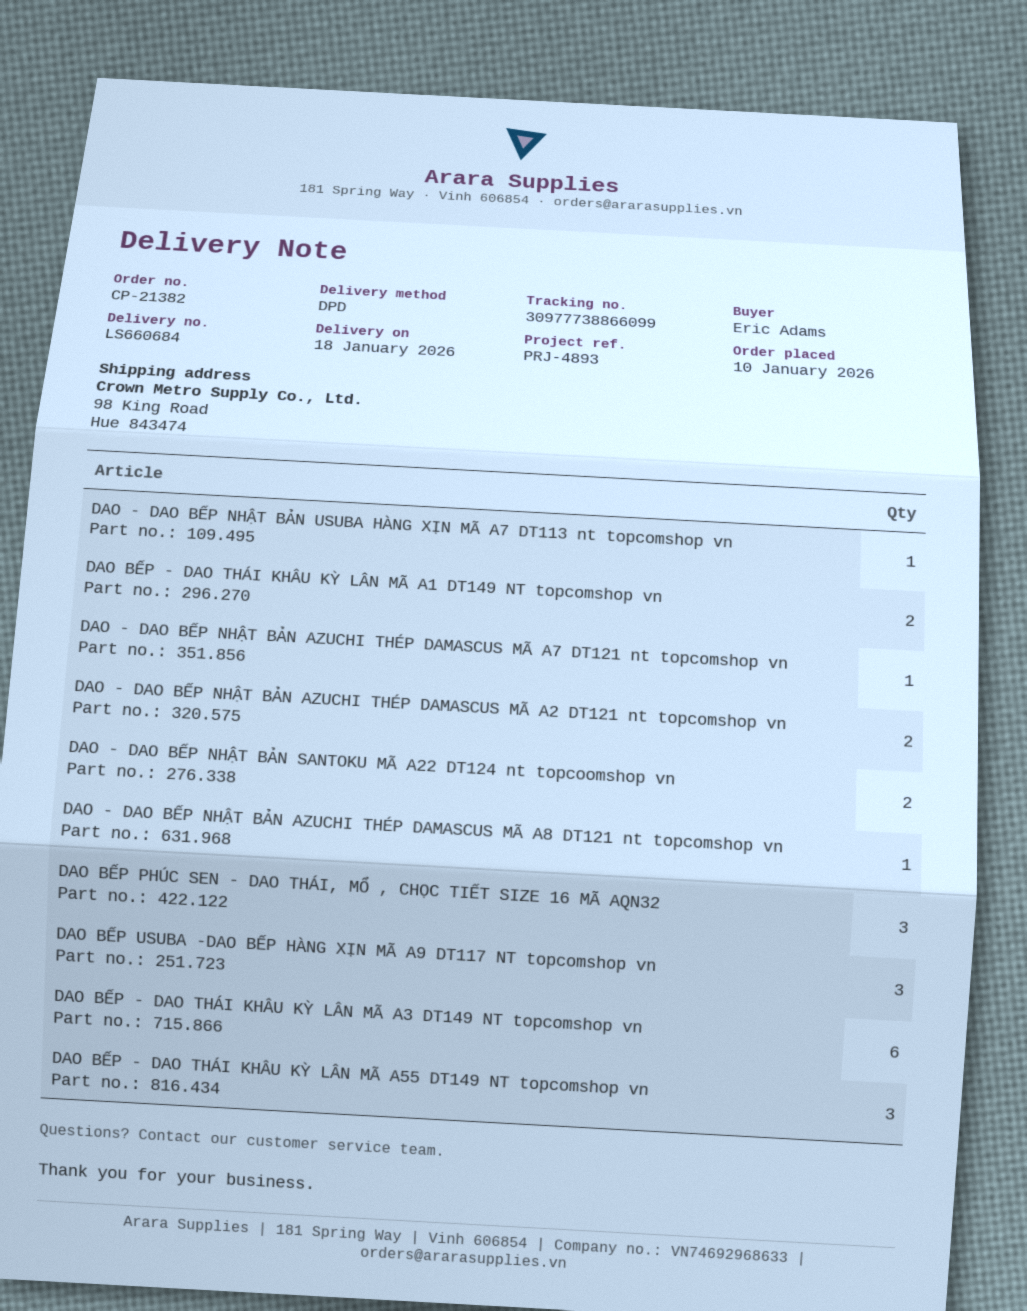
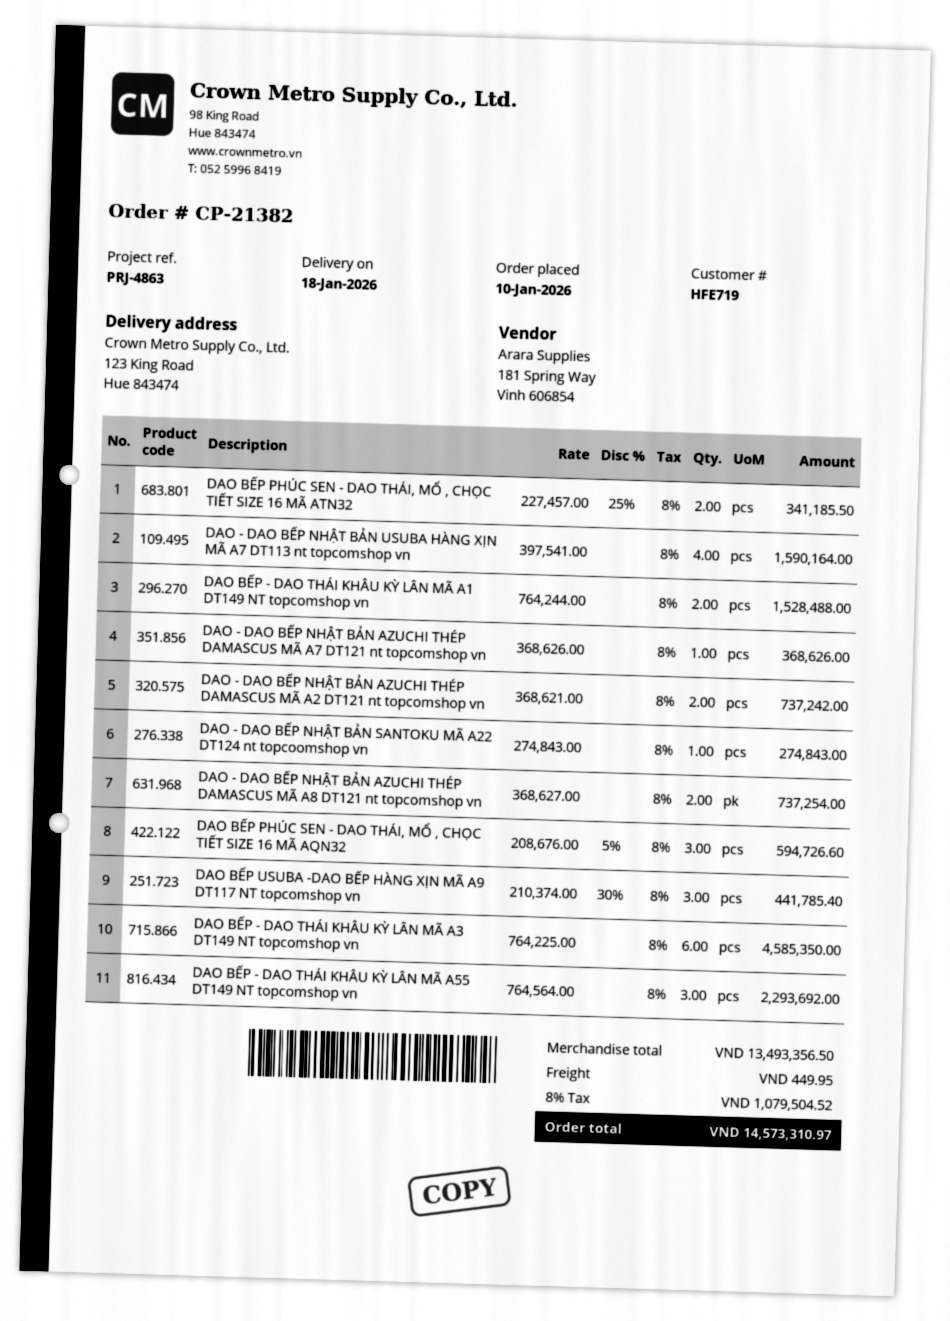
reference: PRJ-4893 -> PRJ-4863
ship to: 98 King Road, Hue 843474 -> 123 King Road, Hue 843474
DAO - DAO BẾP NHẬT BẢN USUBA HÀNG XỊN MÃ A7 DT113 nt topcomshop vn: 1 -> 4
DAO - DAO BẾP NHẬT BẢN SANTOKU MÃ A22 DT124 nt topcoomshop vn: 2 -> 1
DAO - DAO BẾP NHẬT BẢN AZUCHI THÉP DAMASCUS MÃ A8 DT121 nt topcomshop vn: 1 -> 2
DAO BẾP PHÚC SEN - DAO THÁI, MỔ , CHỌC TIẾT SIZE 16 MÃ ATN32: none -> 2

